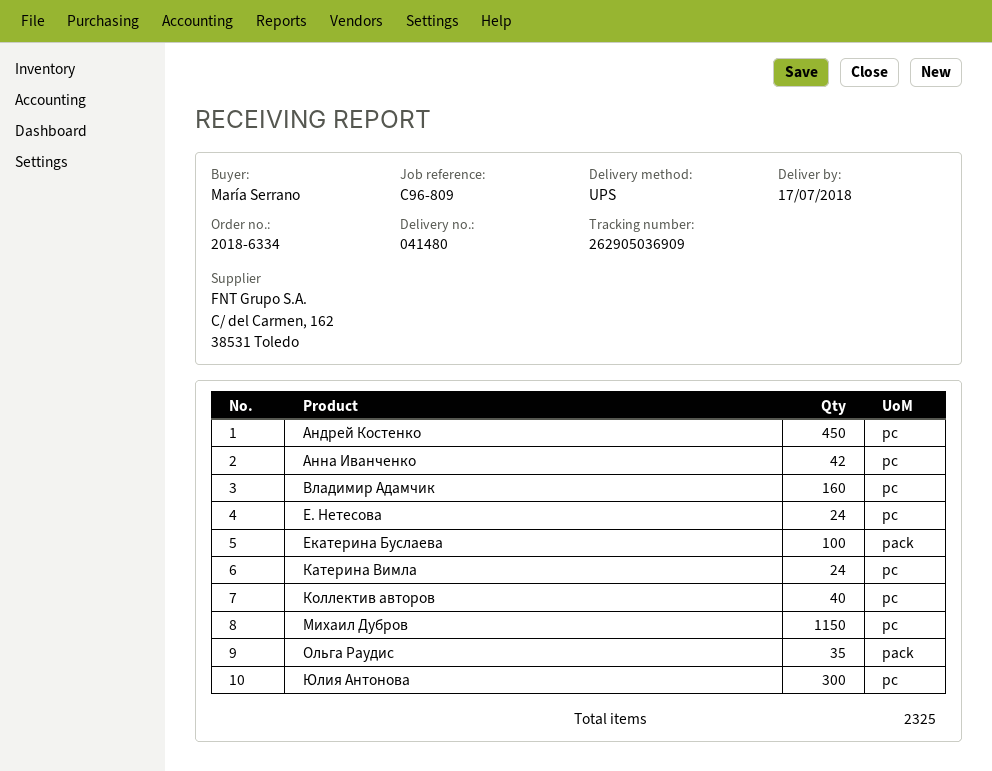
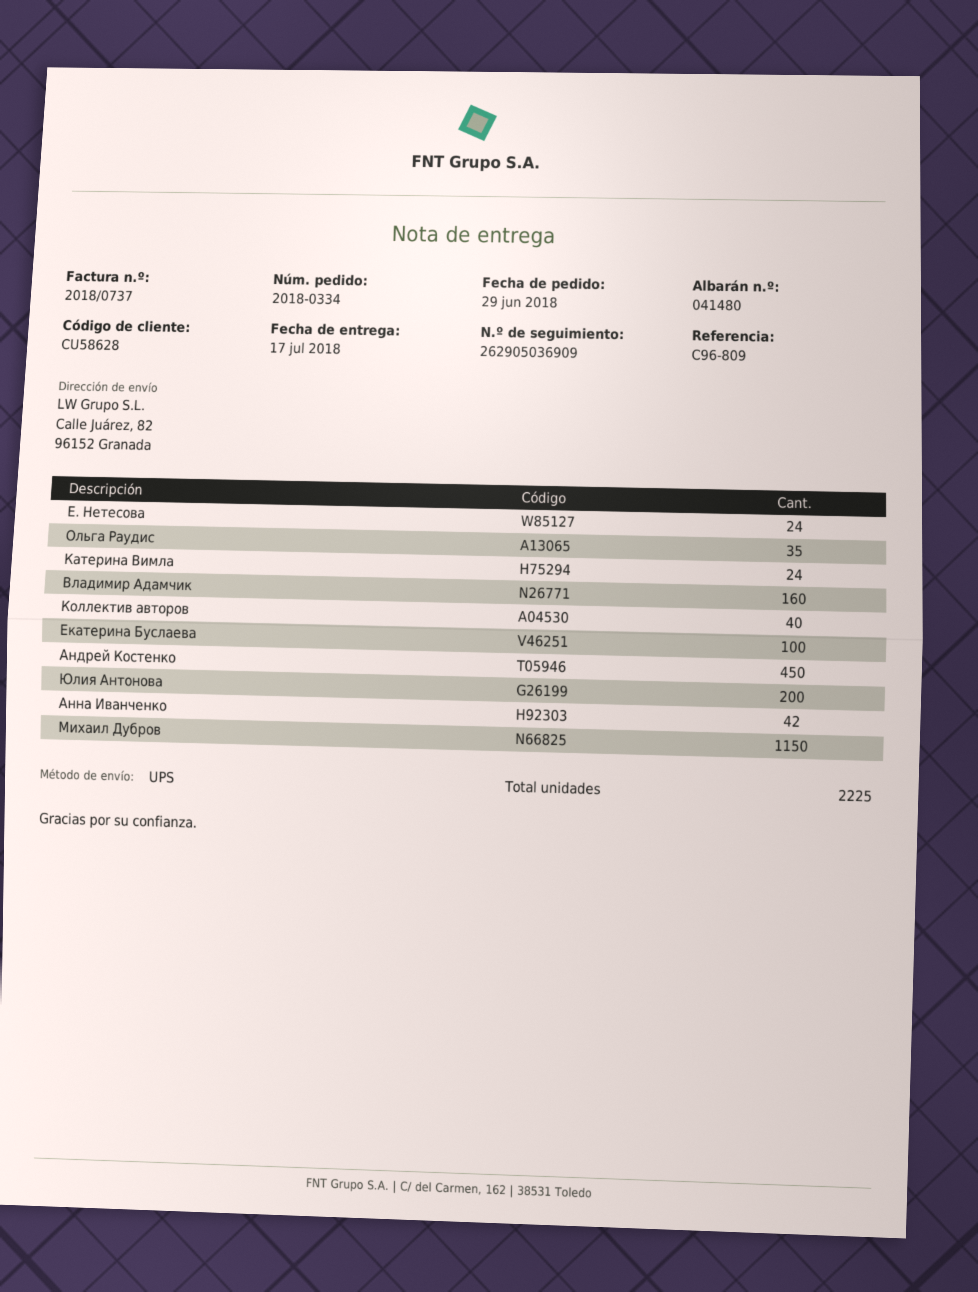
order number: 2018-6334 -> 2018-0334
Юлия Антонова: 300 -> 200
total quantity: 2325 -> 2225

